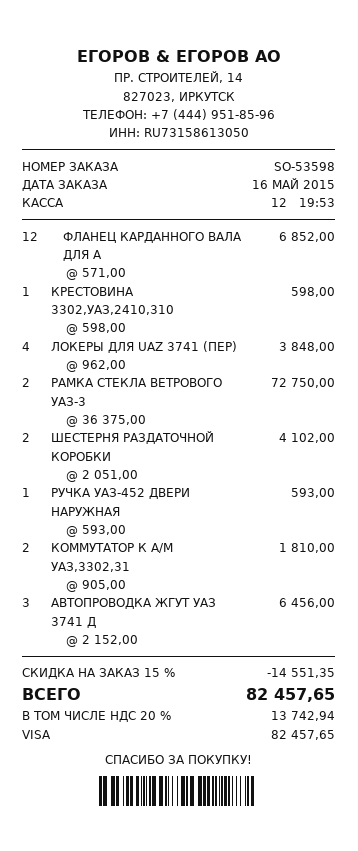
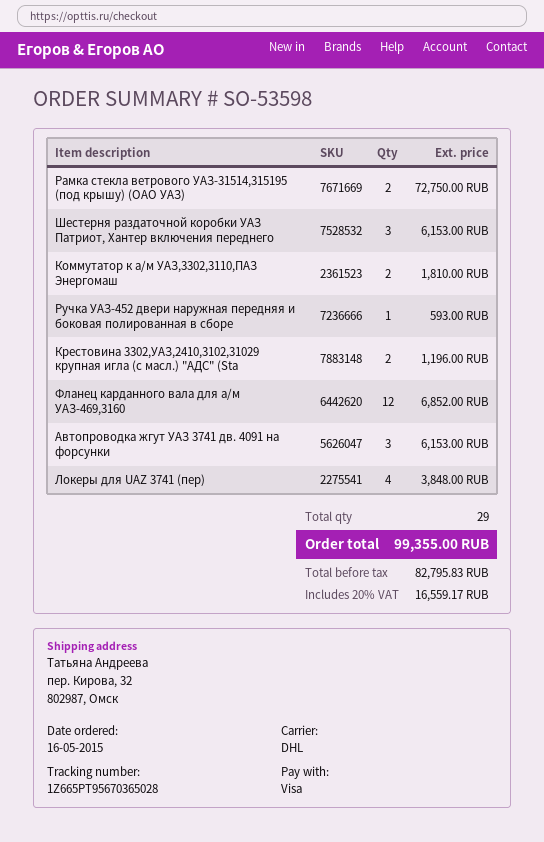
КРЕСТОВИНА 3302,УАЗ,2410,310: 1 for 598.00 -> 2 for 1196.00
ШЕСТЕРНЯ РАЗДАТОЧНОЙ КОРОБКИ: 2 for 4102.00 -> 3 for 6153.00
АВТОПРОВОДКА ЖГУТ УАЗ 3741 Д: 3 for 6456.00 -> 3 for 6153.00
discount: 15% = 14551.35 -> none
tax: 20% = 13742.94 -> 20% = 16559.17
total: 82457.65 -> 99355.00

